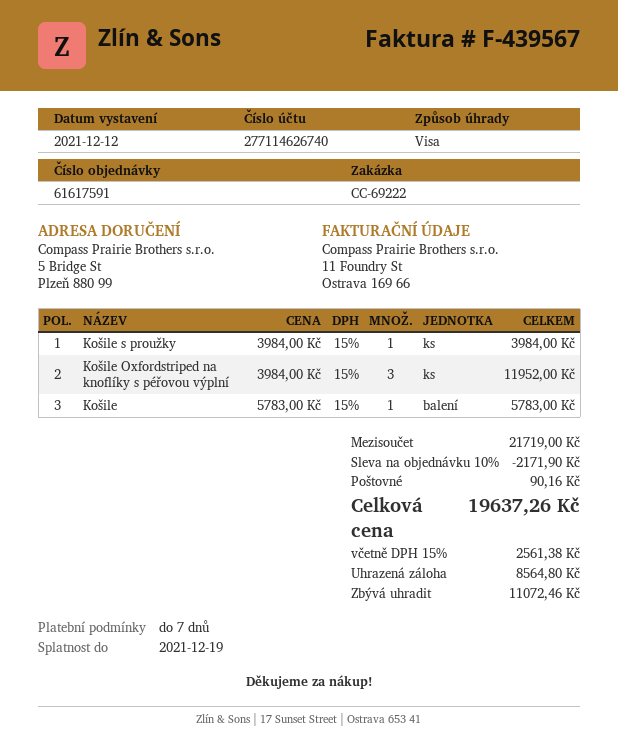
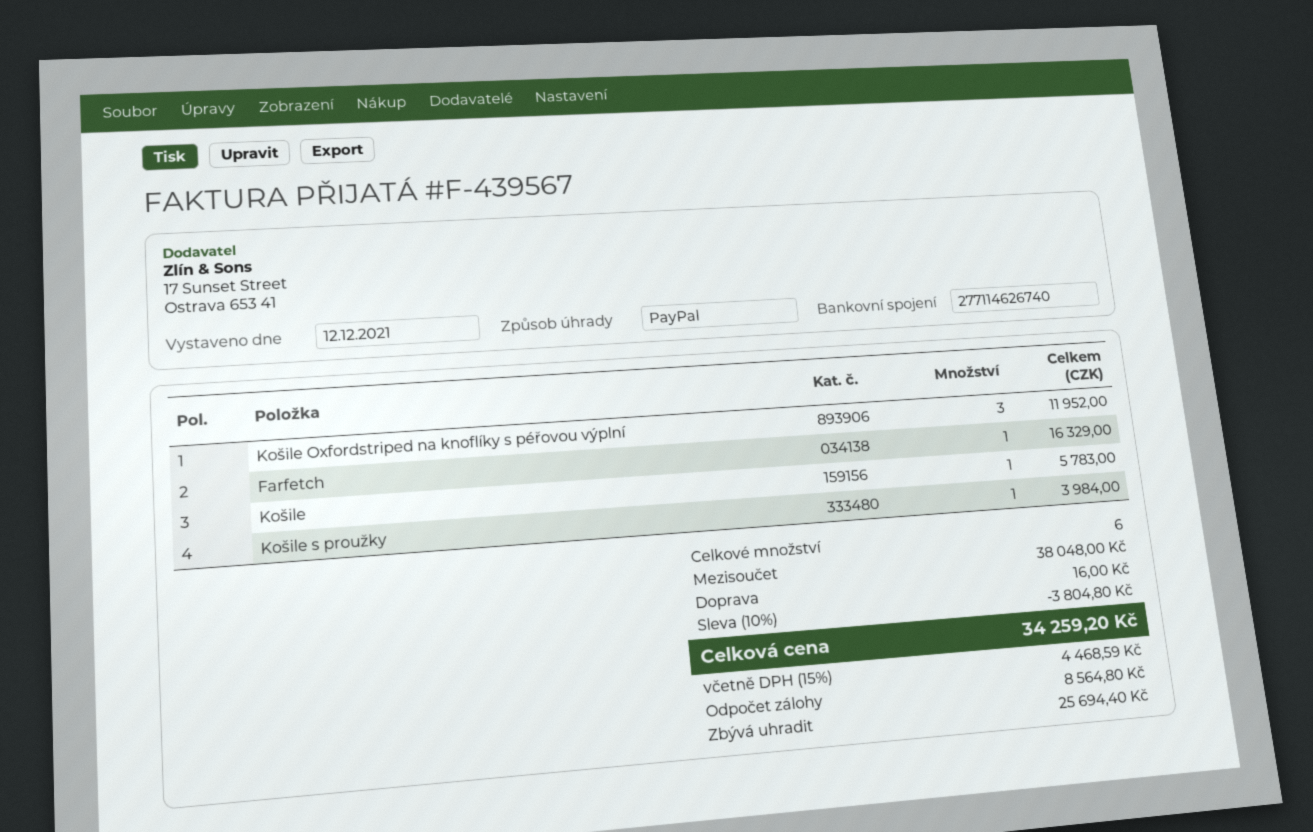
payment method: Visa -> PayPal
Farfetch: none -> 1 for 16329.00
subtotal: 21719.00 -> 38048.00
discount: 10% = 2171.90 -> 10% = 3804.80
shipping: 90.16 -> 16.00
tax: 15% = 2561.38 -> 15% = 4468.59
total: 19637.26 -> 34259.20
balance: 11072.46 -> 25694.40

